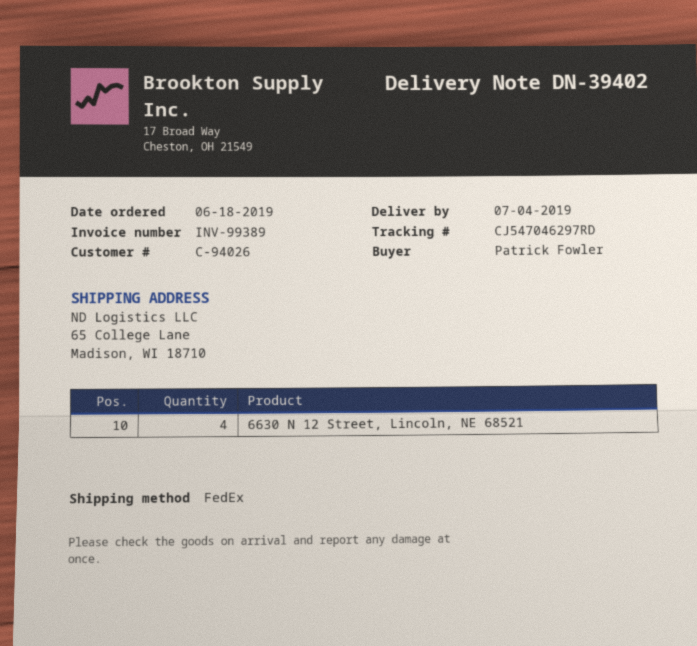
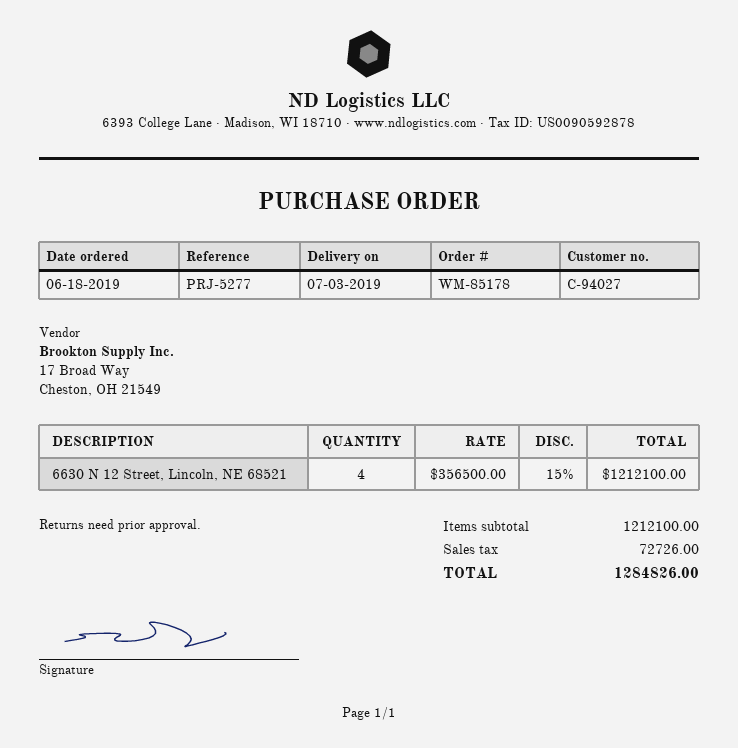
delivery date: 2019-07-04 -> 2019-07-03
customer number: C-94026 -> C-94027

